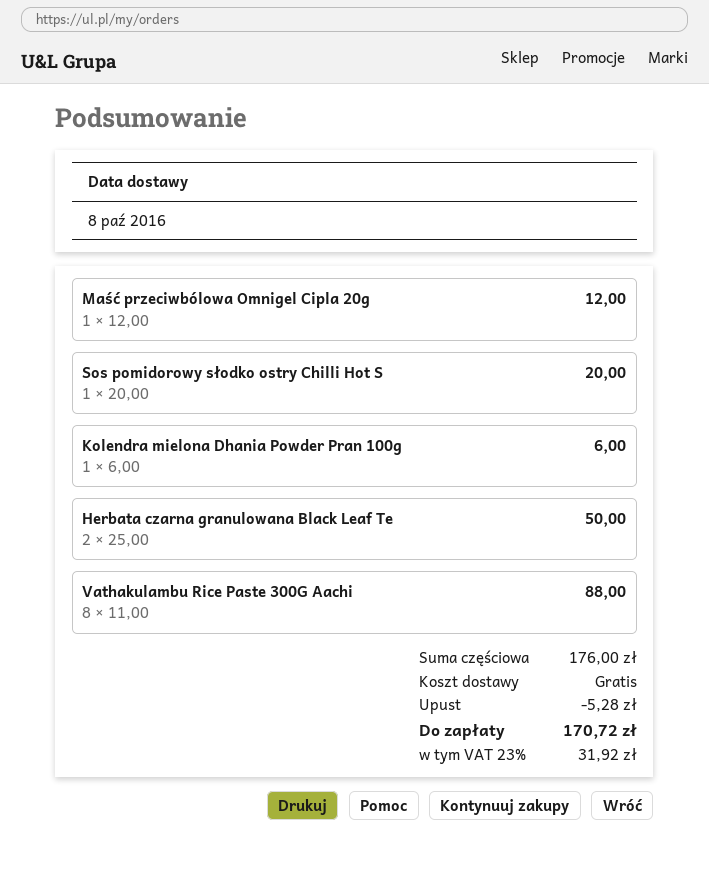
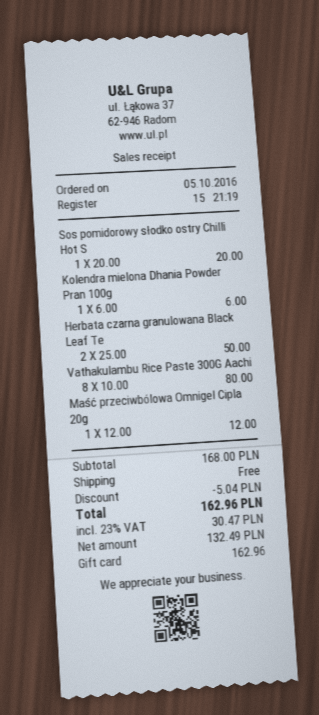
Vathakulambu Rice Paste 300G Aachi: 8 x 11.00 = 88.00 -> 8 x 10.00 = 80.00
subtotal: 176.00 -> 168.00
discount: 5.28 -> 5.04
tax: 23% = 31.92 -> 23% = 30.47
total: 170.72 -> 162.96

